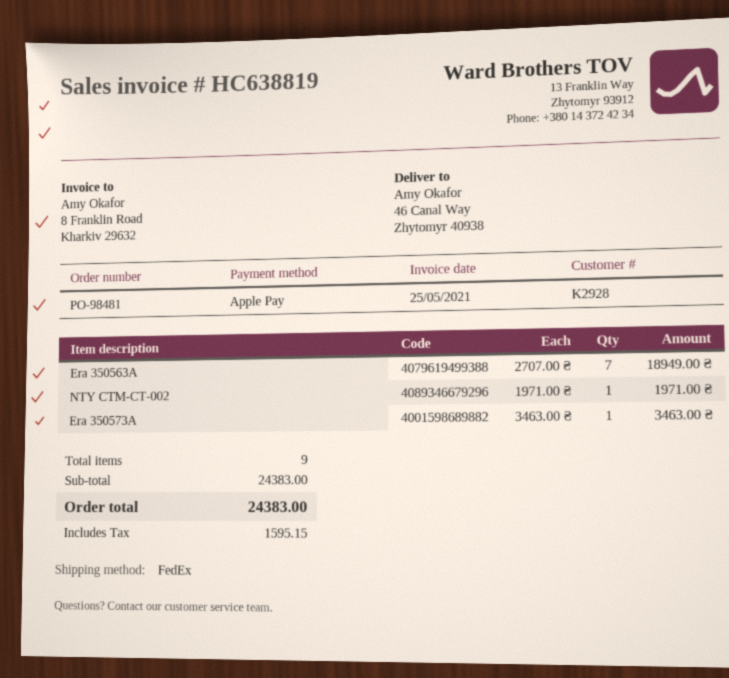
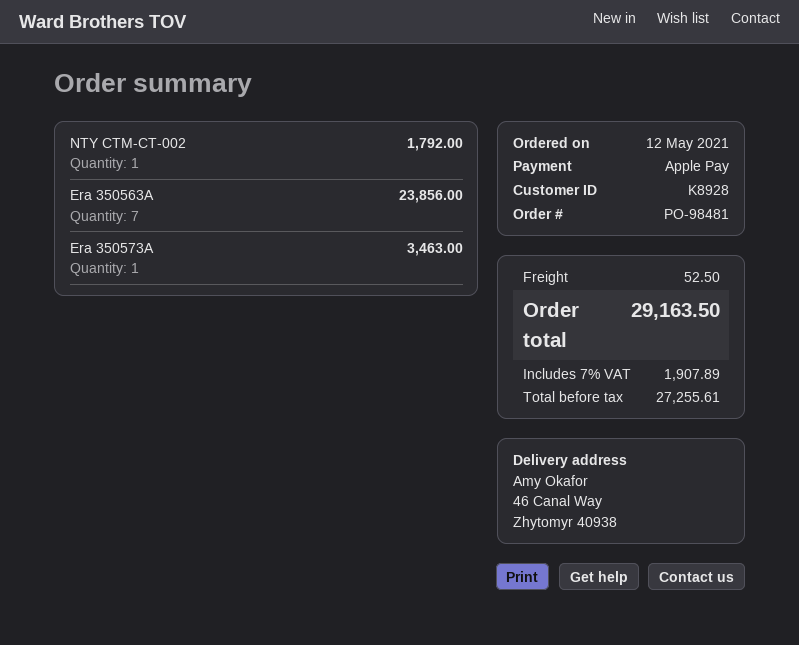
customer number: K2928 -> K8928
Era 350563A: 7 for 18949.00 -> 7 for 23856.00
NTY CTM-CT-002: 1 for 1971.00 -> 1 for 1792.00
shipping: none -> 52.50
tax: 1595.15 -> 1907.89
total: 24383.00 -> 29163.50

